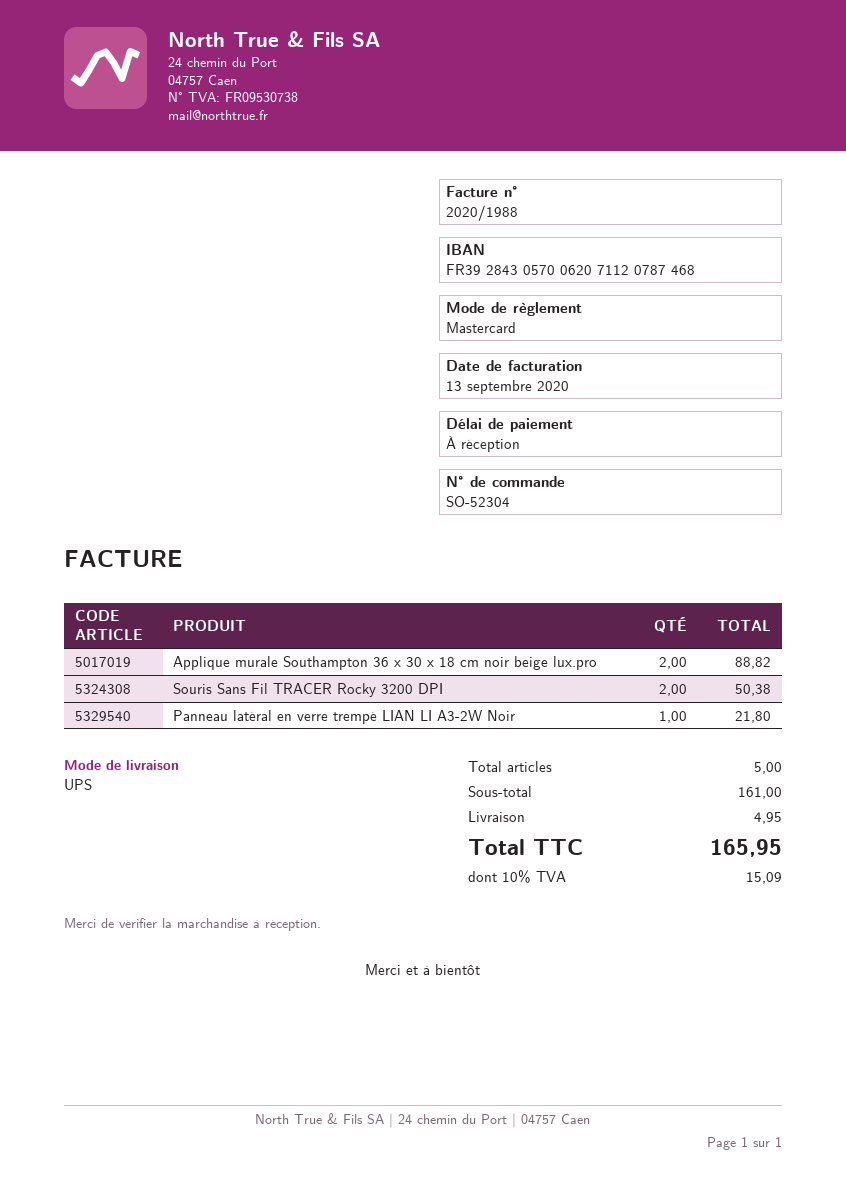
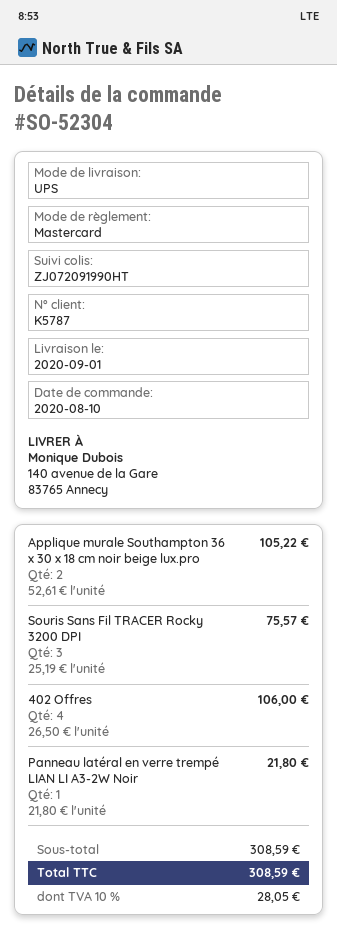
Applique murale Southampton 36 x 30 x 18 cm noir beige lux.pro: 2 for 88.82 -> 2 for 105.22
Souris Sans Fil TRACER Rocky 3200 DPI: 2 for 50.38 -> 3 for 75.57
402 Offres: none -> 4 for 106.00
subtotal: 161.00 -> 308.59
shipping: 4.95 -> none
tax: 10% = 15.09 -> 10% = 28.05
total: 165.95 -> 308.59

